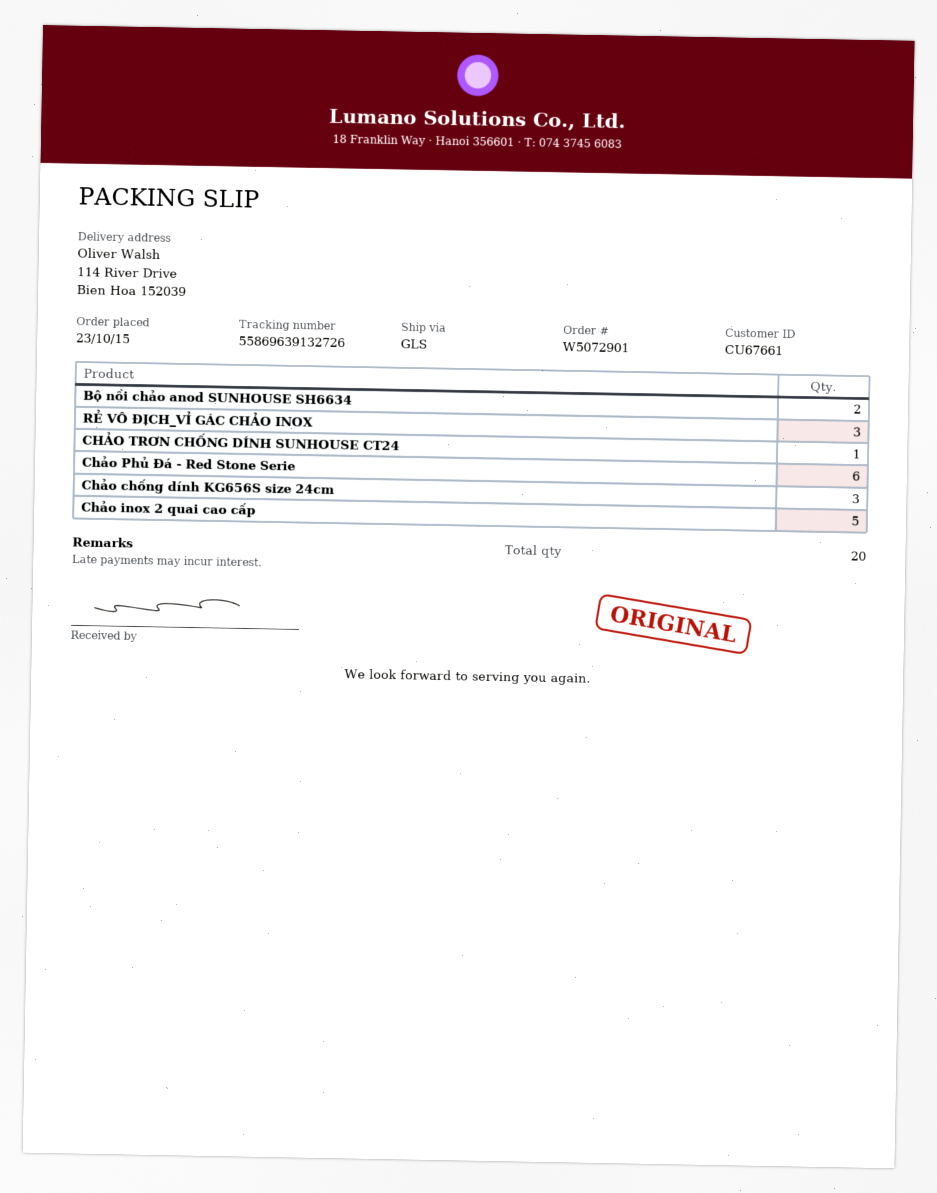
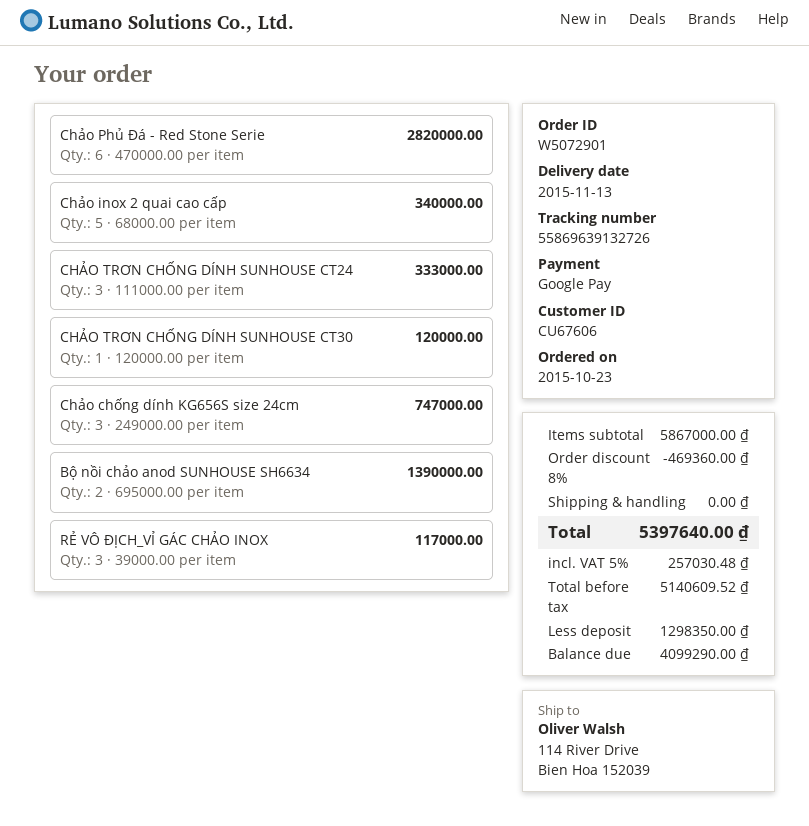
customer number: CU67661 -> CU67606
CHẢO TRƠN CHỐNG DÍNH SUNHOUSE CT24: 1 -> 3
CHẢO TRƠN CHỐNG DÍNH SUNHOUSE CT30: none -> 1

